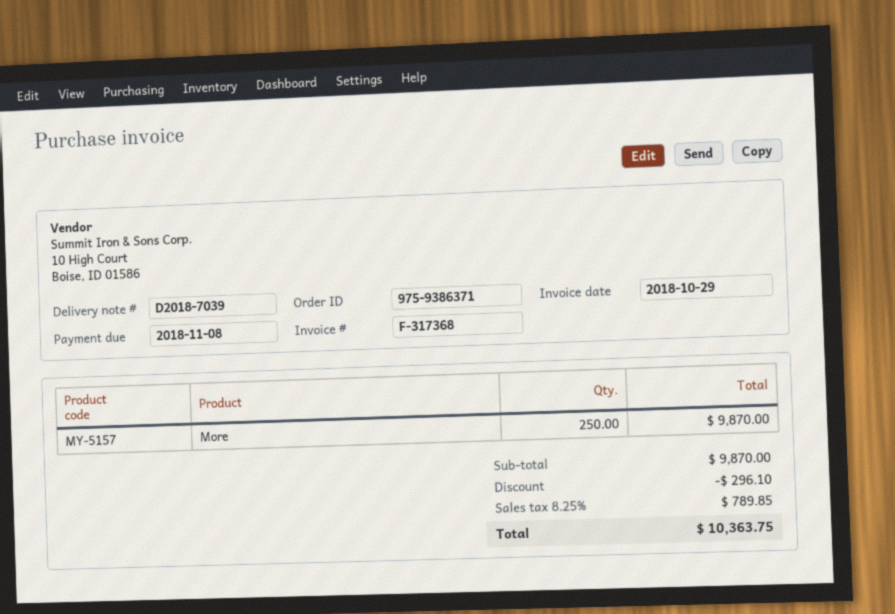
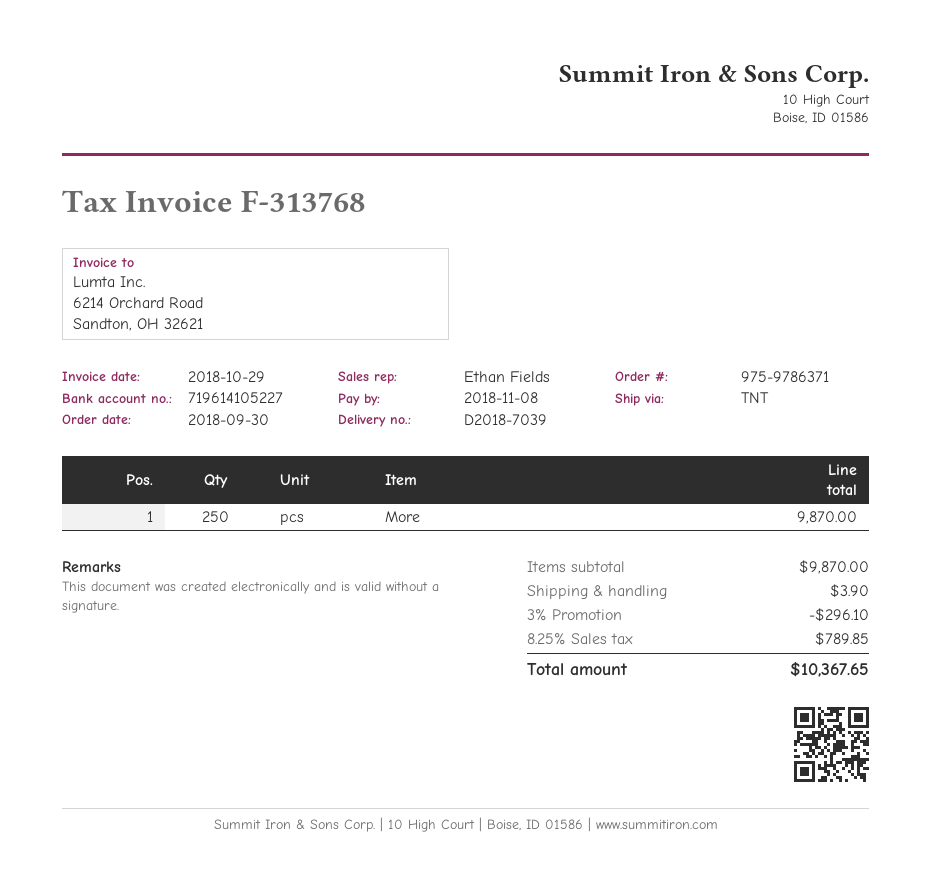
order number: 975-9386371 -> 975-9786371
invoice number: F-317368 -> F-313768
shipping: none -> 3.90
total: 10363.75 -> 10367.65

